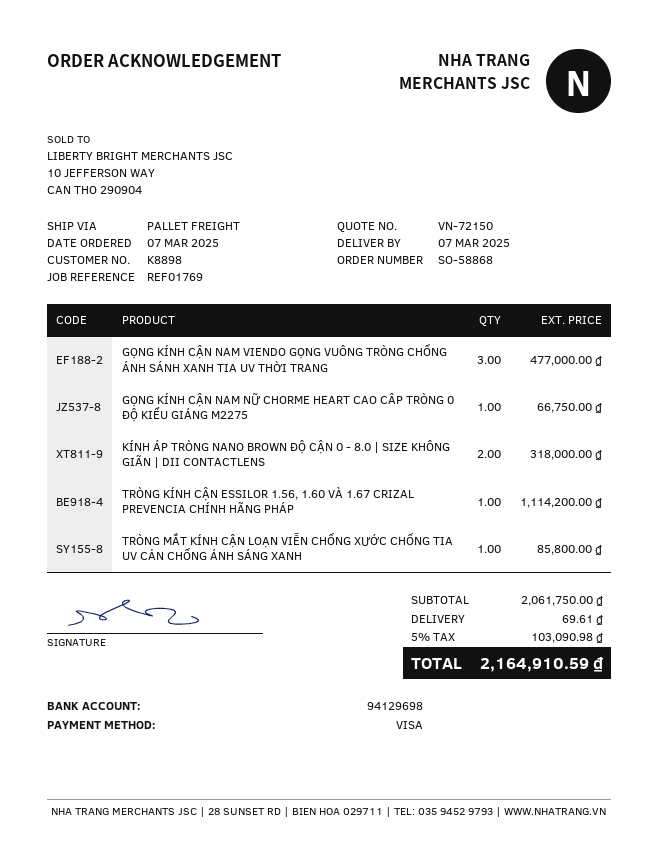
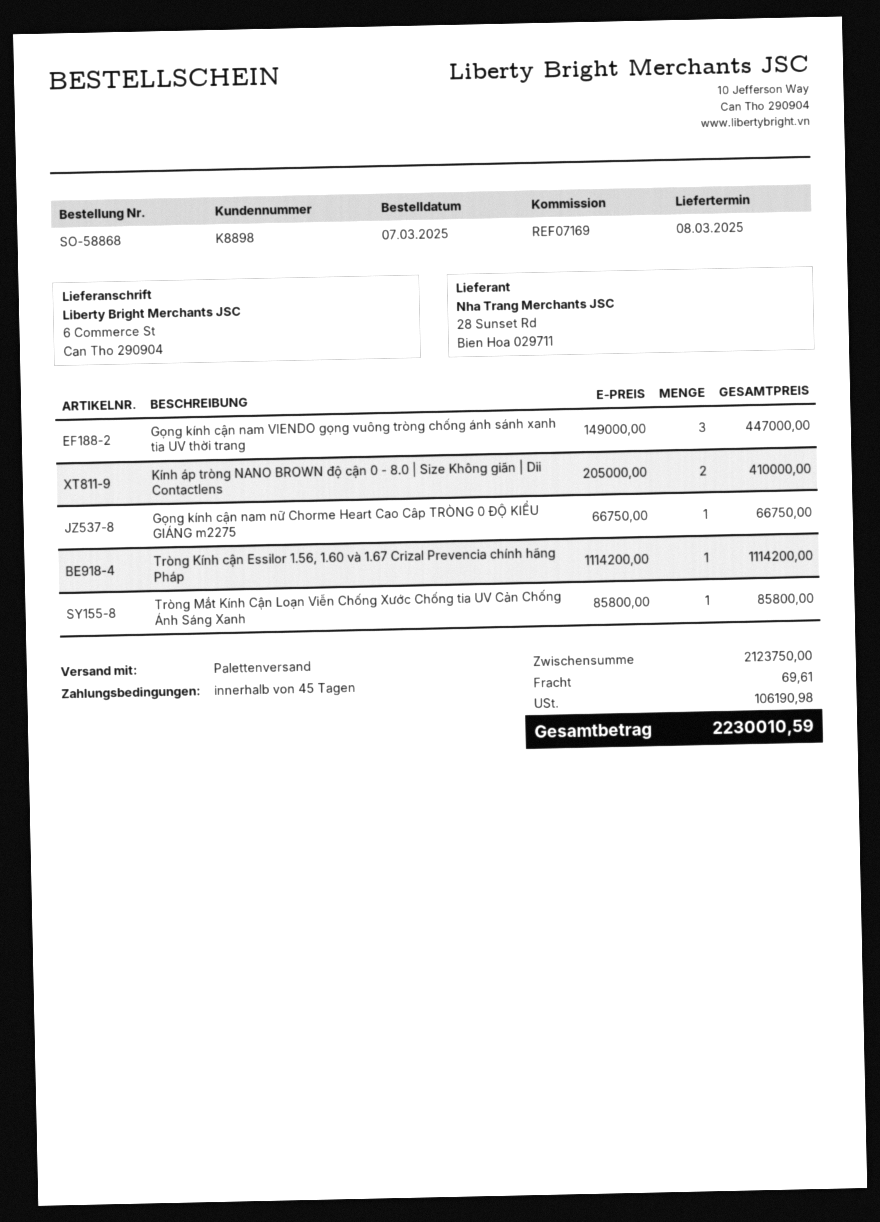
delivery date: 2025-03-07 -> 2025-03-08
reference: REF01769 -> REF07169
GỌNG KÍNH CẬN NAM VIENDO GỌNG VUÔNG TRÒNG CHỐNG ÁNH SÁNH XANH TIA UV THỜI TRANG: 3 for 477000.00 -> 3 for 447000.00
KÍNH ÁP TRÒNG NANO BROWN ĐỘ CẬN 0 - 8.0 | SIZE KHÔNG GIÃN | DII CONTACTLENS: 2 for 318000.00 -> 2 for 410000.00
subtotal: 2061750.00 -> 2123750.00
tax: 103090.98 -> 106190.98
total: 2164910.59 -> 2230010.59

